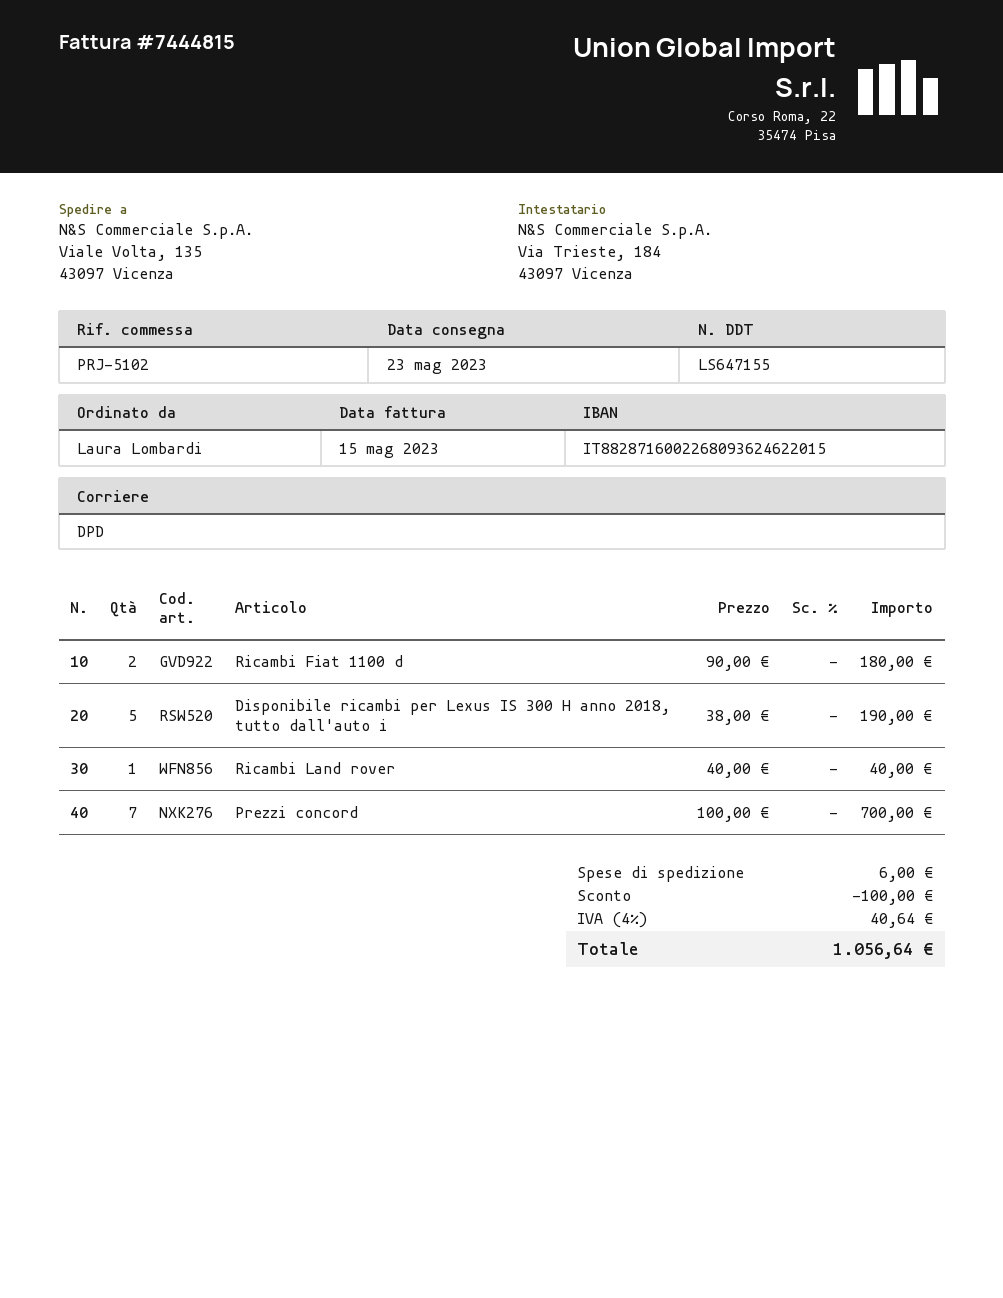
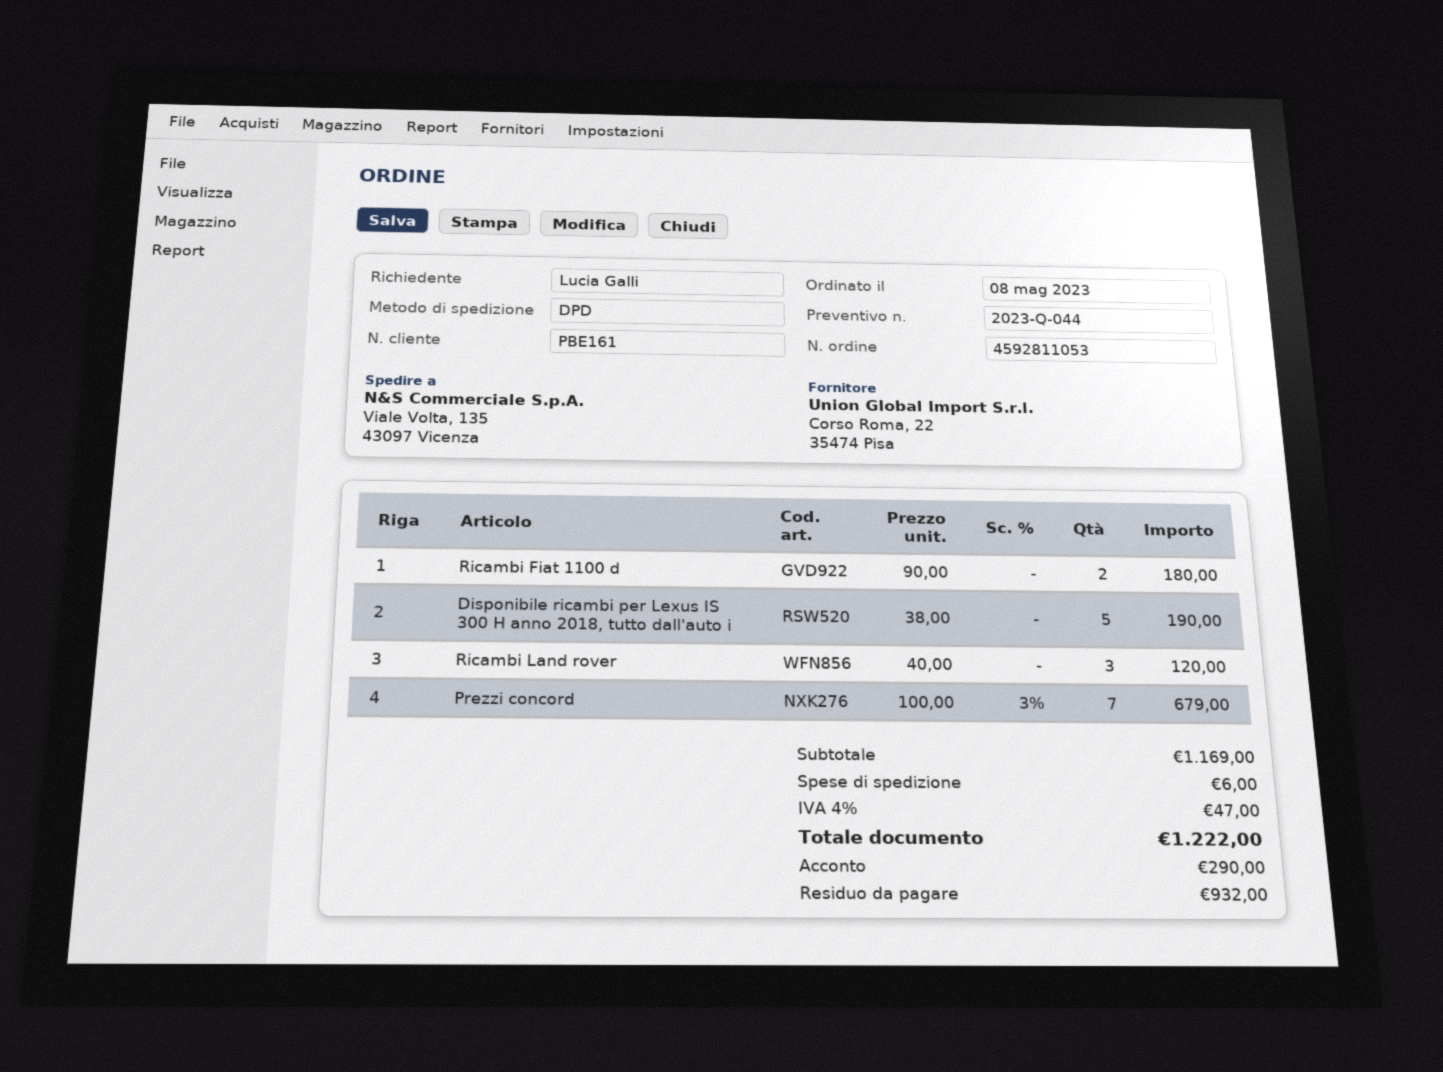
ordered by: Laura Lombardi -> Lucia Galli
Ricambi Land rover: 1 x 40.00 = 40.00 -> 3 x 40.00 = 120.00
Prezzi concord: 7 x 100.00 = 700.00 -> 7 x 100.00 - 3% = 679.00
discount: 100.00 -> none
tax: 4% = 40.64 -> 4% = 47.00
total: 1056.64 -> 1222.00

